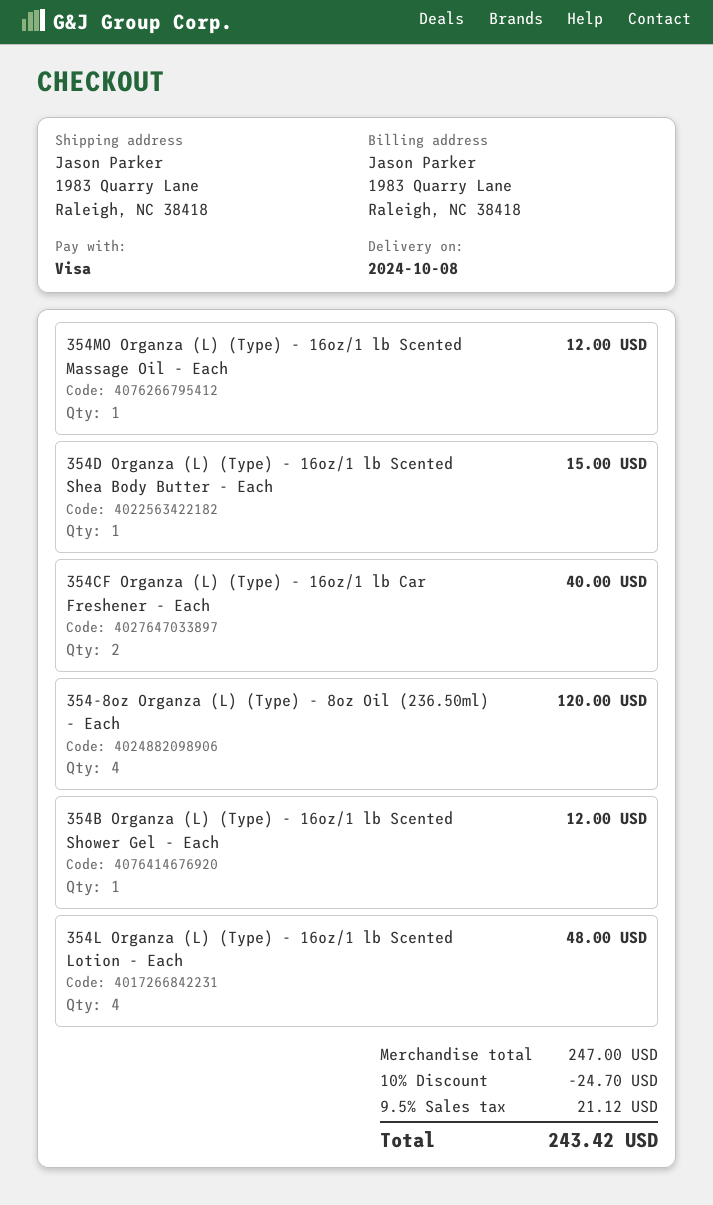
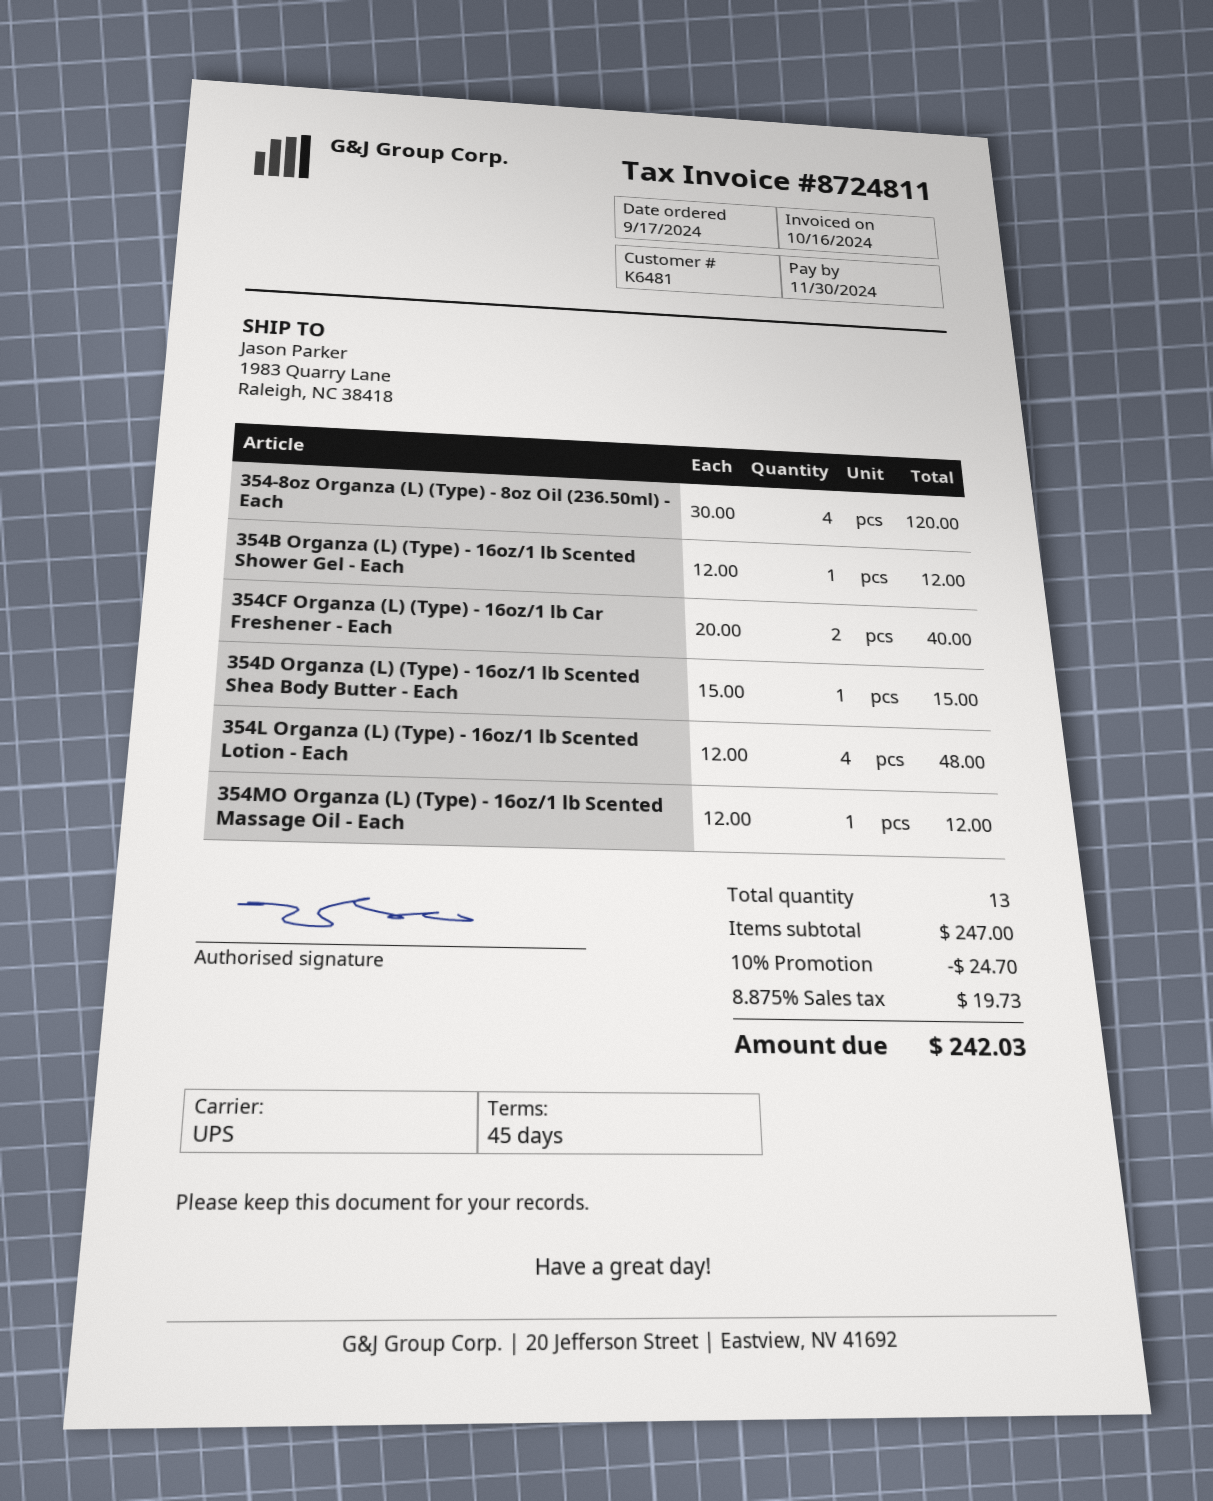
tax: 9.5% = 21.12 -> 8.875% = 19.73
total: 243.42 -> 242.03

